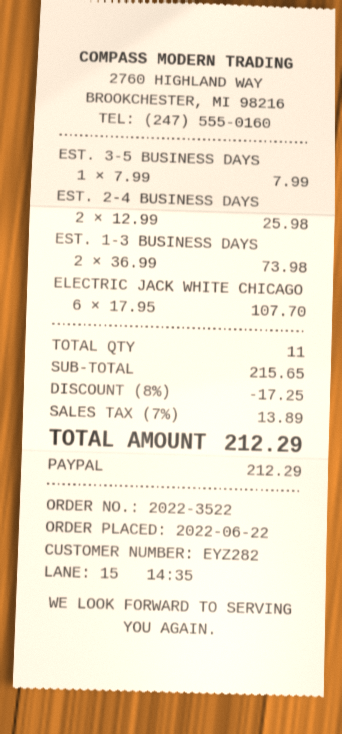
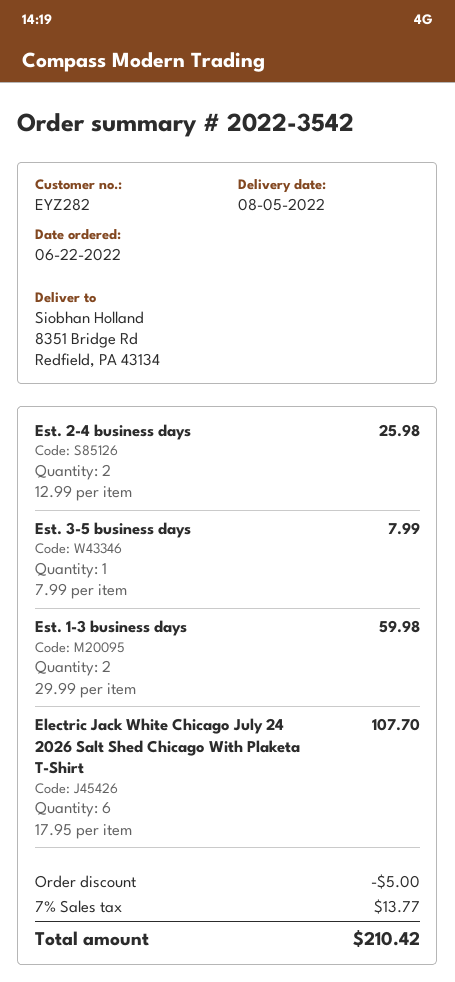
order number: 2022-3522 -> 2022-3542
EST. 1-3 BUSINESS DAYS: 2 x 36.99 = 73.98 -> 2 x 29.99 = 59.98
discount: 17.25 -> 5.00
tax: 7% = 13.89 -> 7% = 13.77
total: 212.29 -> 210.42

